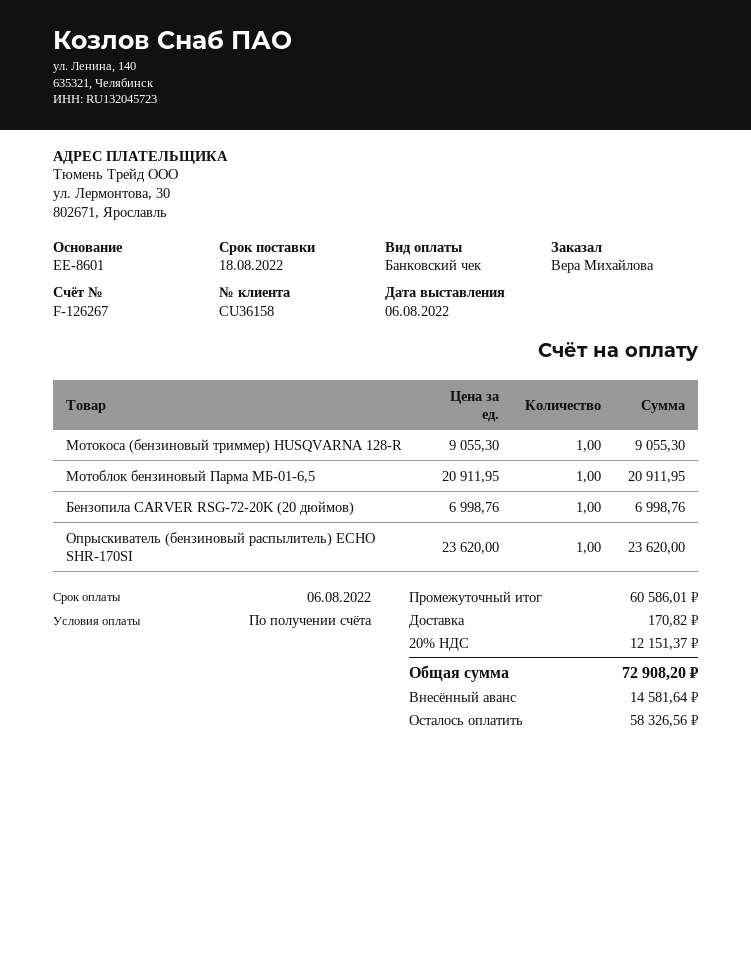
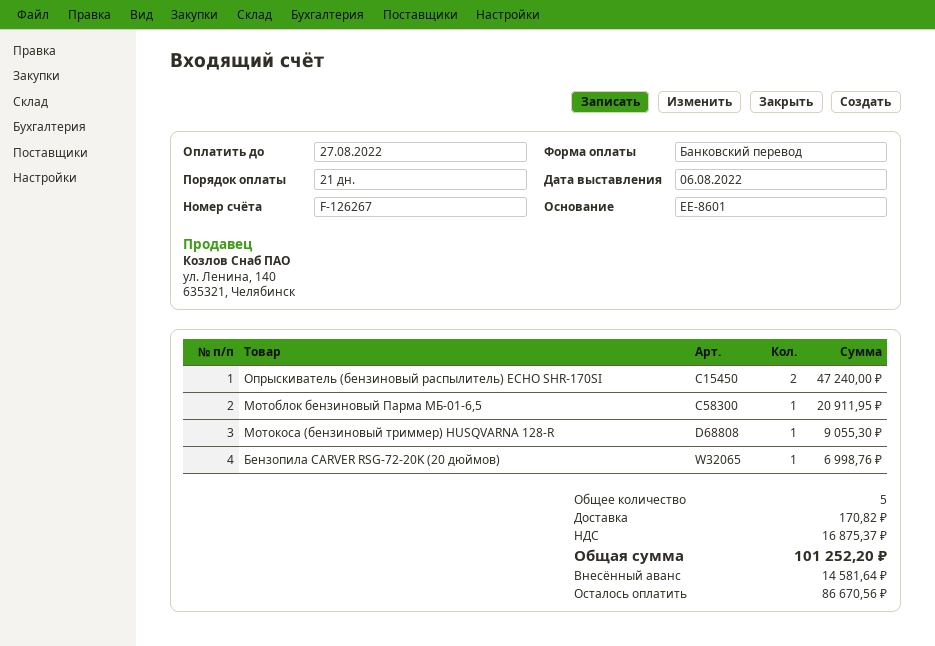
payment terms: on receipt -> 21 days
due date: 2022-08-06 -> 2022-08-27
payment method: cheque -> bank transfer
Опрыскиватель (бензиновый распылитель) ECHO SHR-170SI: 1 for 23620.00 -> 2 for 47240.00
tax: 12151.37 -> 16875.37
total: 72908.20 -> 101252.20
balance: 58326.56 -> 86670.56

